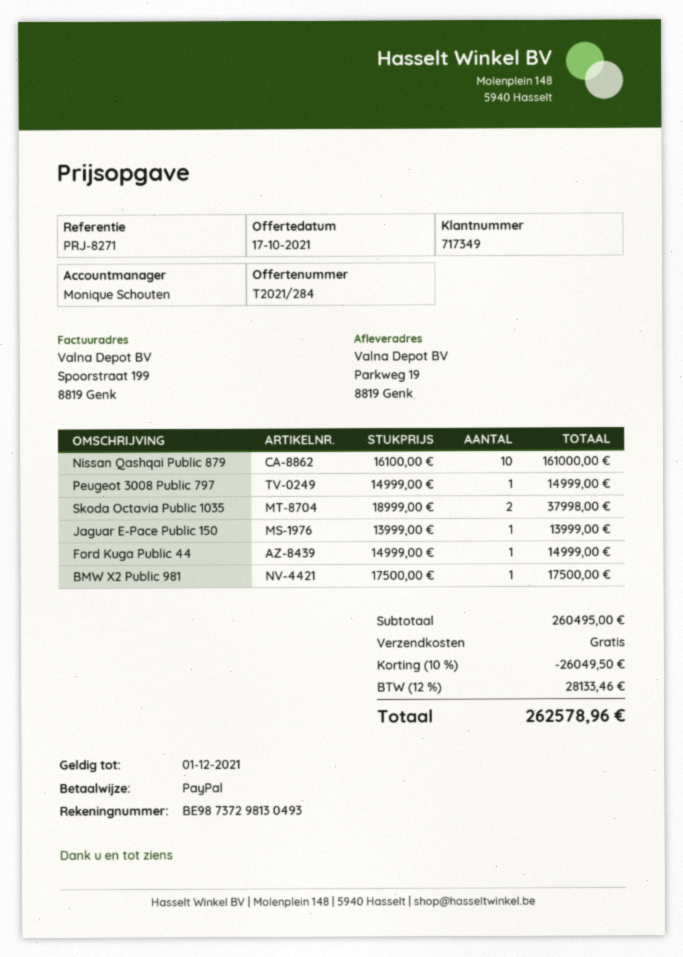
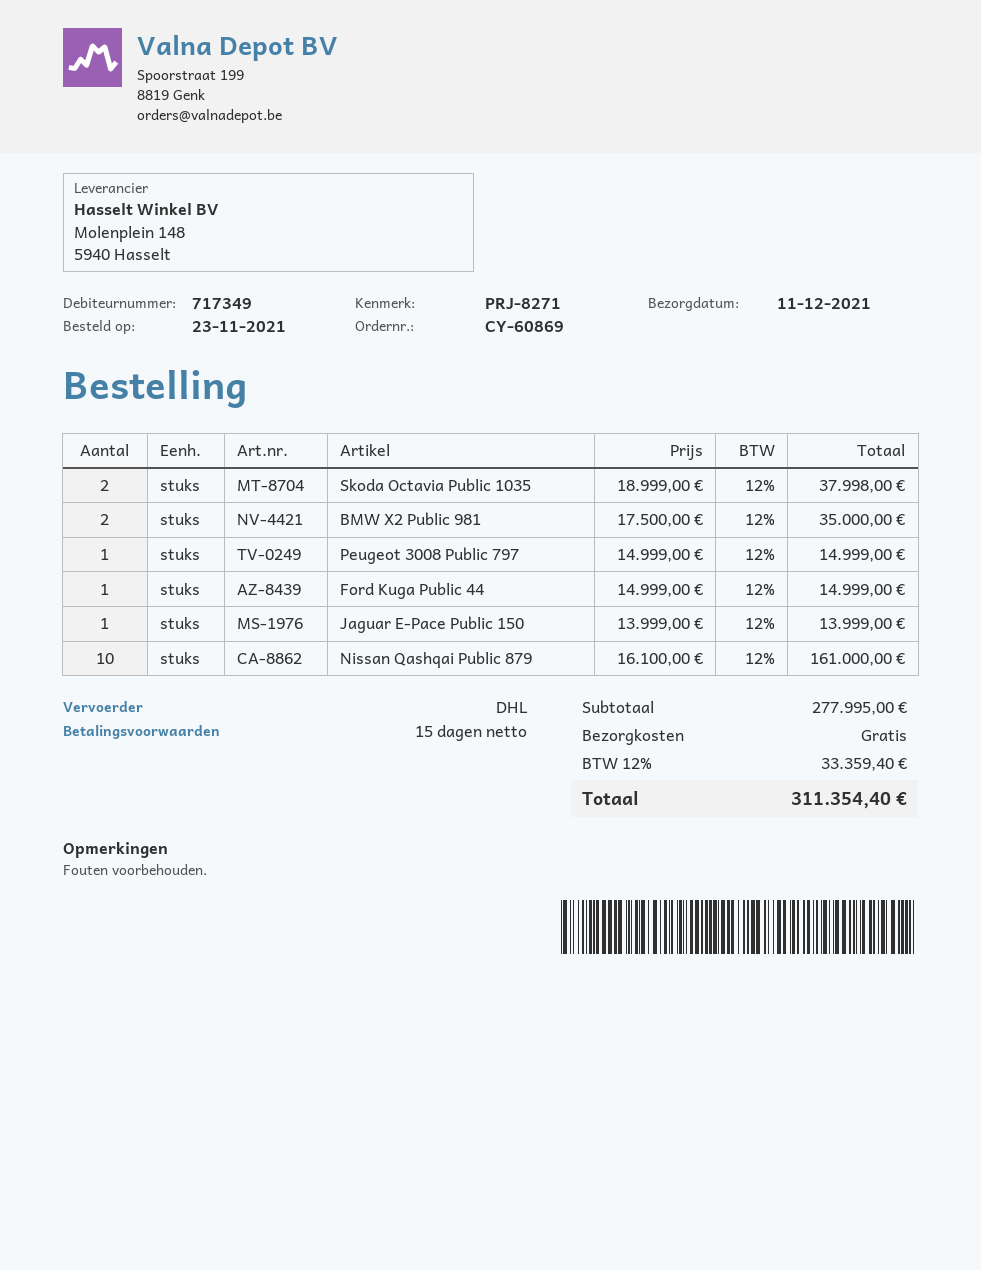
BMW X2 Public 981: 1 x 17500.00 = 17500.00 -> 2 x 17500.00 = 35000.00
subtotal: 260495.00 -> 277995.00
discount: 10% = 26049.50 -> none
tax: 12% = 28133.46 -> 12% = 33359.40
total: 262578.96 -> 311354.40

